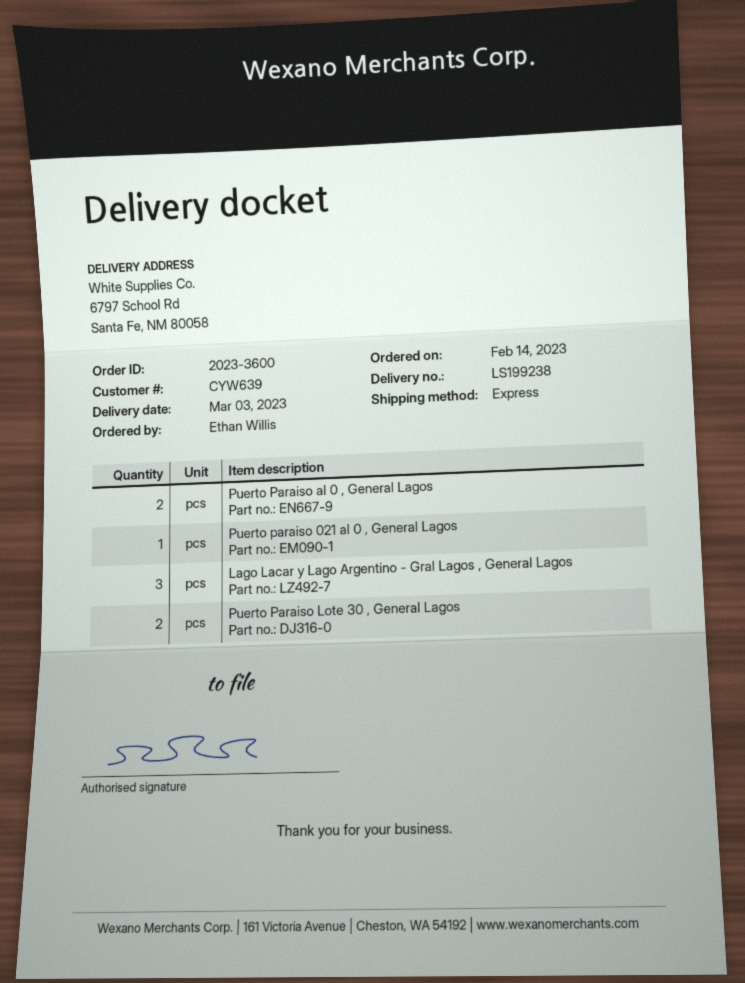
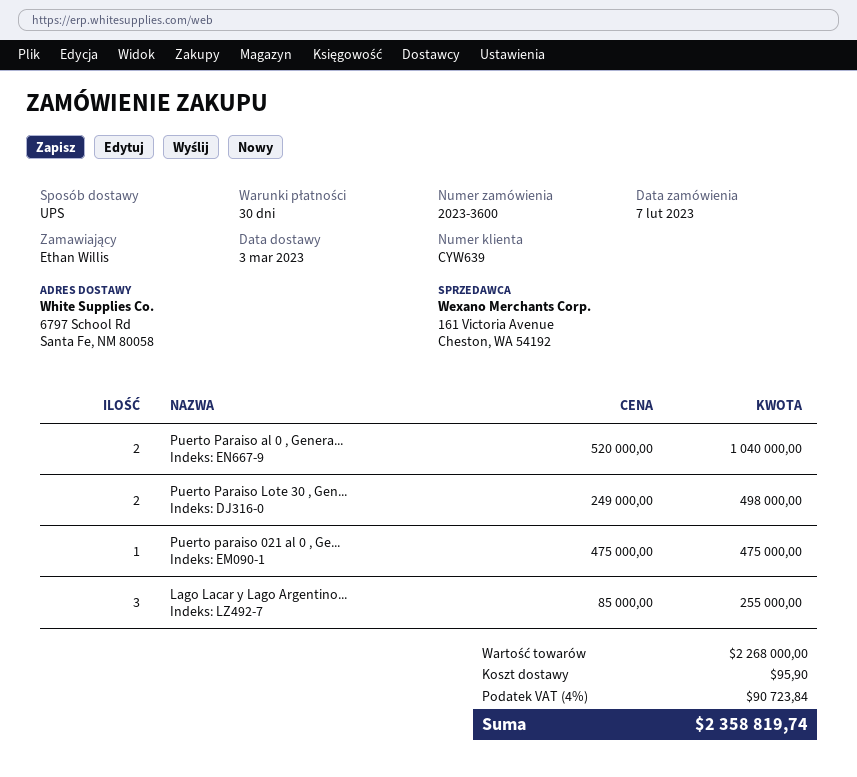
order date: 2023-02-14 -> 2023-02-07
shipping method: express -> UPS

